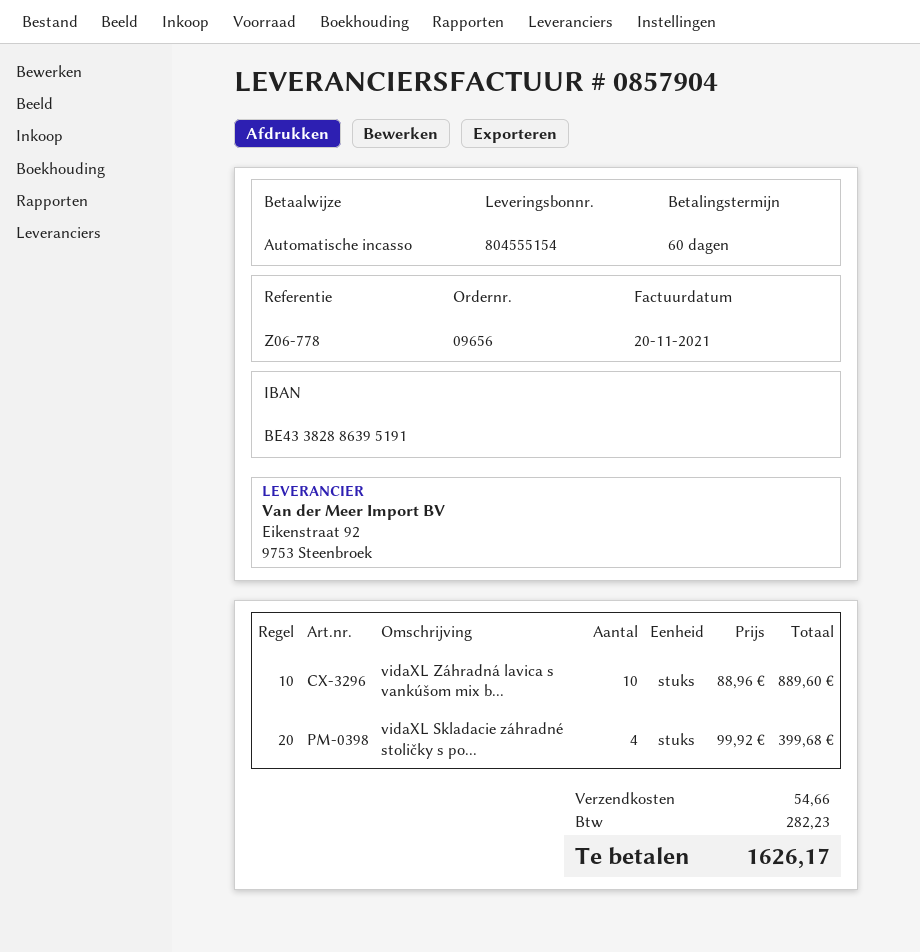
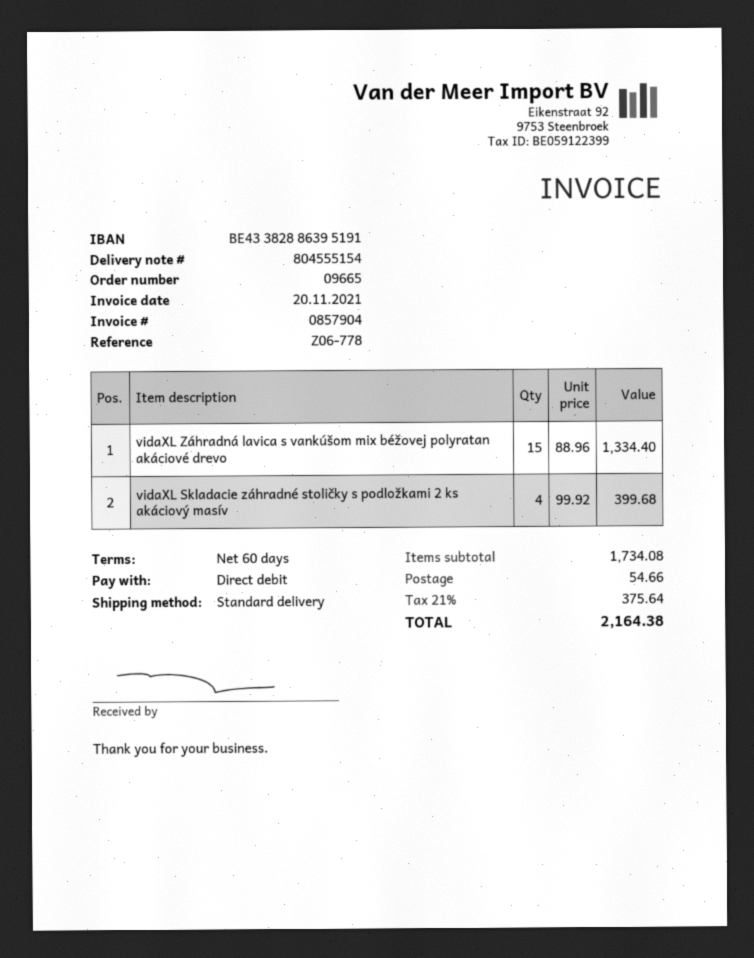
order number: 09656 -> 09665
vidaXL Záhradná lavica s vankúšom mix b...: 10 x 88.96 = 889.60 -> 15 x 88.96 = 1334.40
tax: 282.23 -> 375.64
total: 1626.17 -> 2164.38

